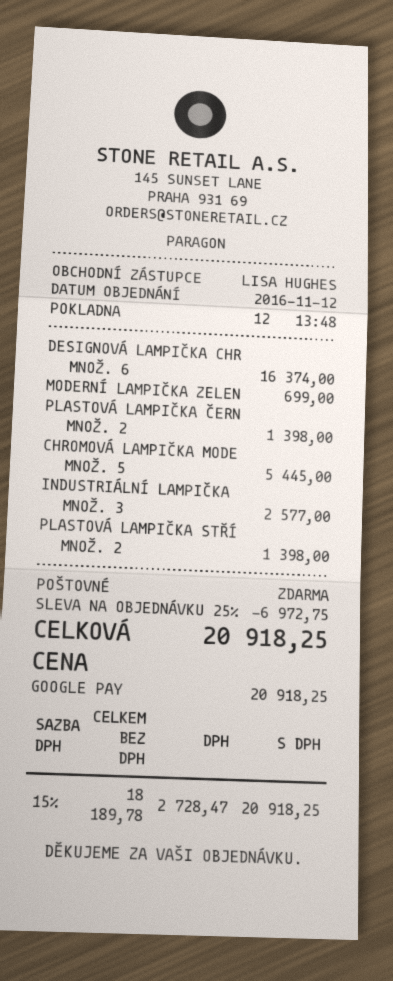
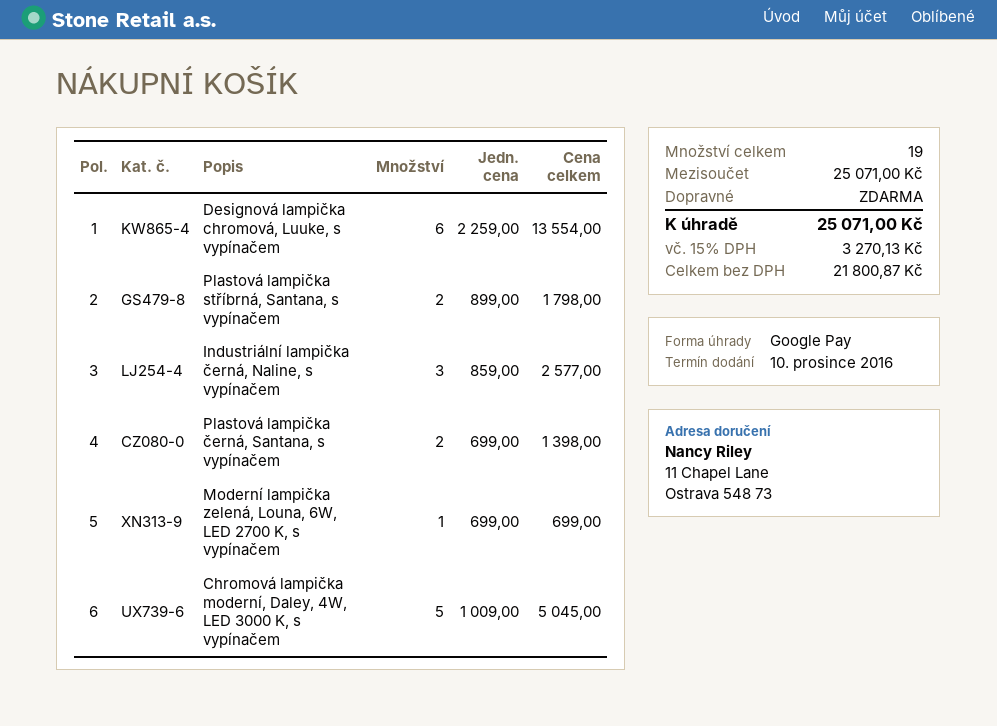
DESIGNOVÁ LAMPIČKA CHR: 6 for 16374.00 -> 6 for 13554.00
CHROMOVÁ LAMPIČKA MODE: 5 for 5445.00 -> 5 for 5045.00
PLASTOVÁ LAMPIČKA STŘÍ: 2 for 1398.00 -> 2 for 1798.00
discount: 25% = 6972.75 -> none
net: 18189.78 -> 21800.87
tax: 15% = 2728.47 -> 15% = 3270.13
total: 20918.25 -> 25071.00

